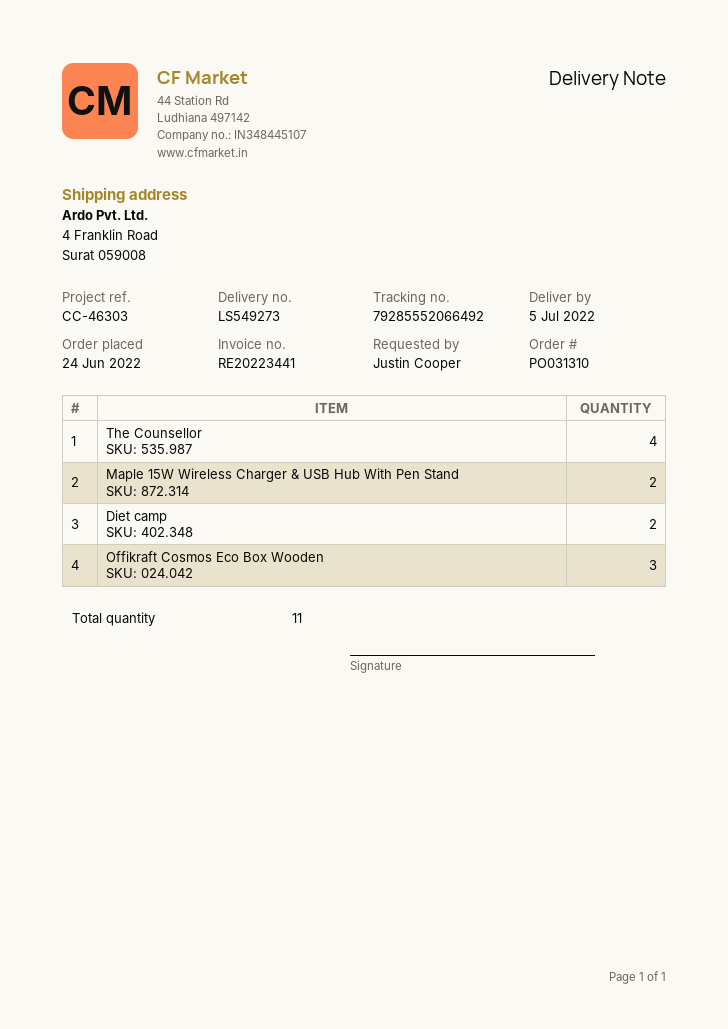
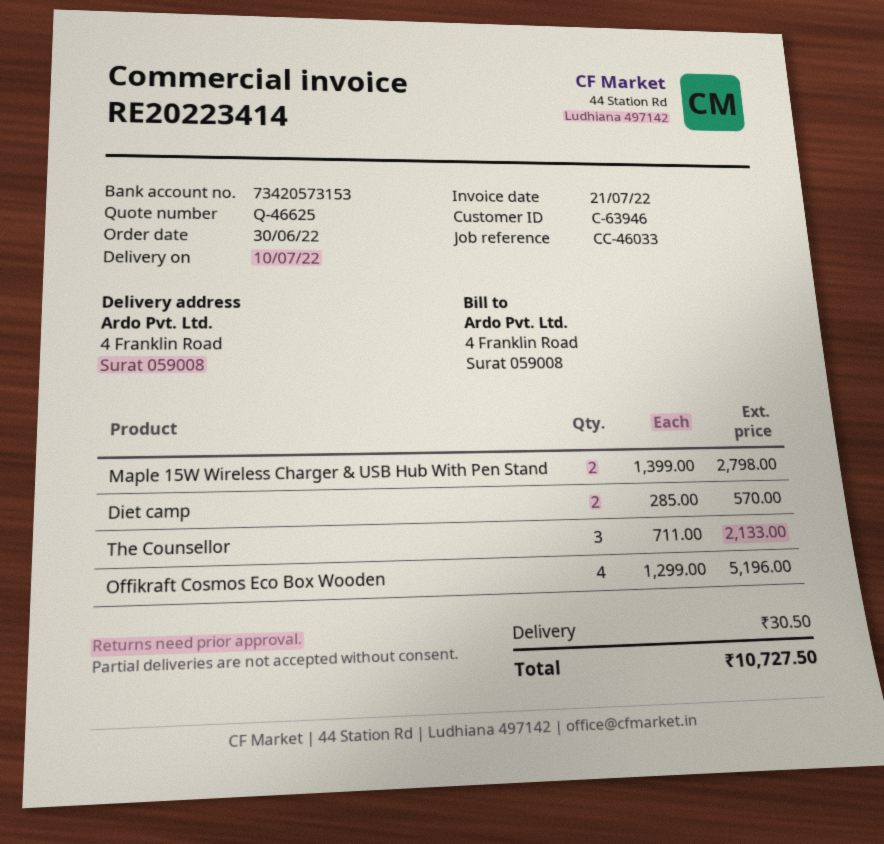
order date: 2022-06-24 -> 2022-06-30
delivery date: 2022-07-05 -> 2022-07-10
invoice number: RE20223441 -> RE20223414
reference: CC-46303 -> CC-46033
The Counsellor: 4 -> 3
Offikraft Cosmos Eco Box Wooden: 3 -> 4

